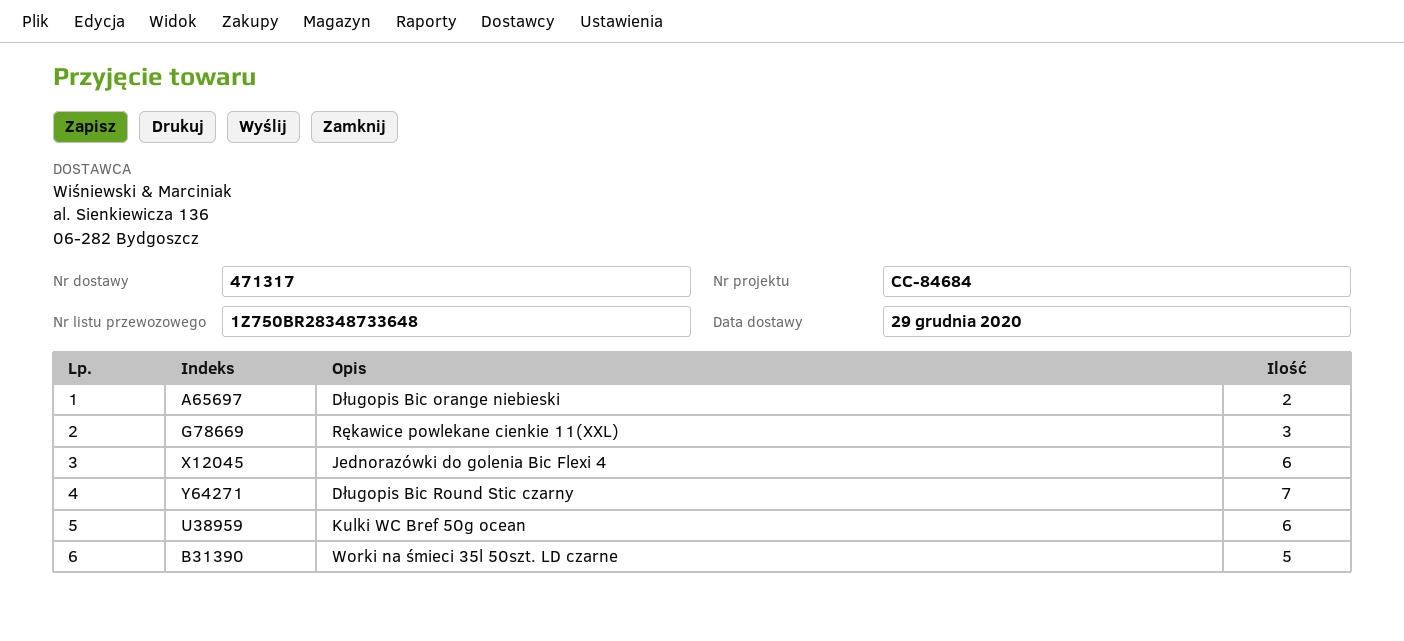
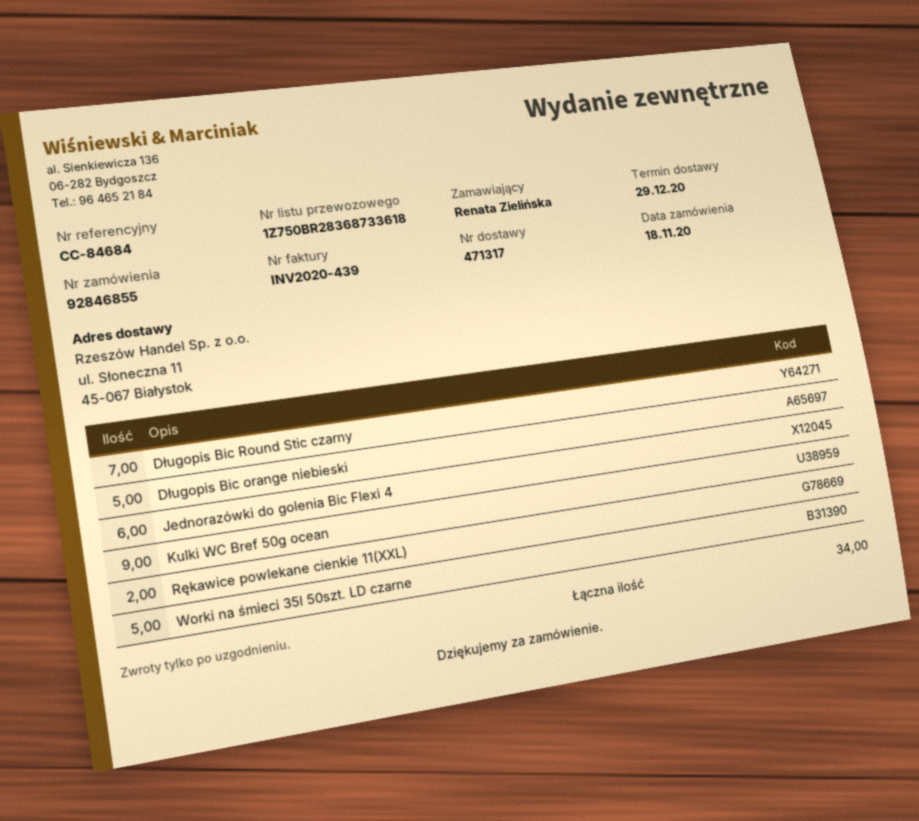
tracking number: 1Z750BR28348733648 -> 1Z750BR28368733618
Długopis Bic orange niebieski: 2 -> 5
Rękawice powlekane cienkie 11(XXL): 3 -> 2
Kulki WC Bref 50g ocean: 6 -> 9

